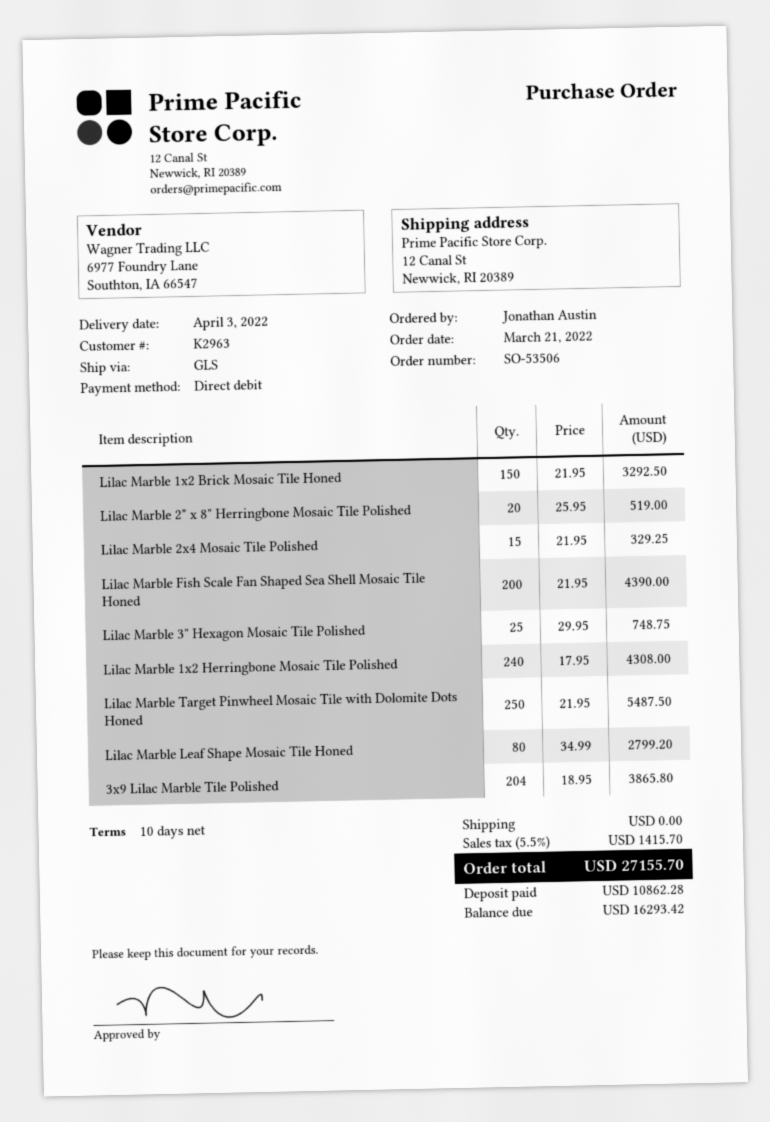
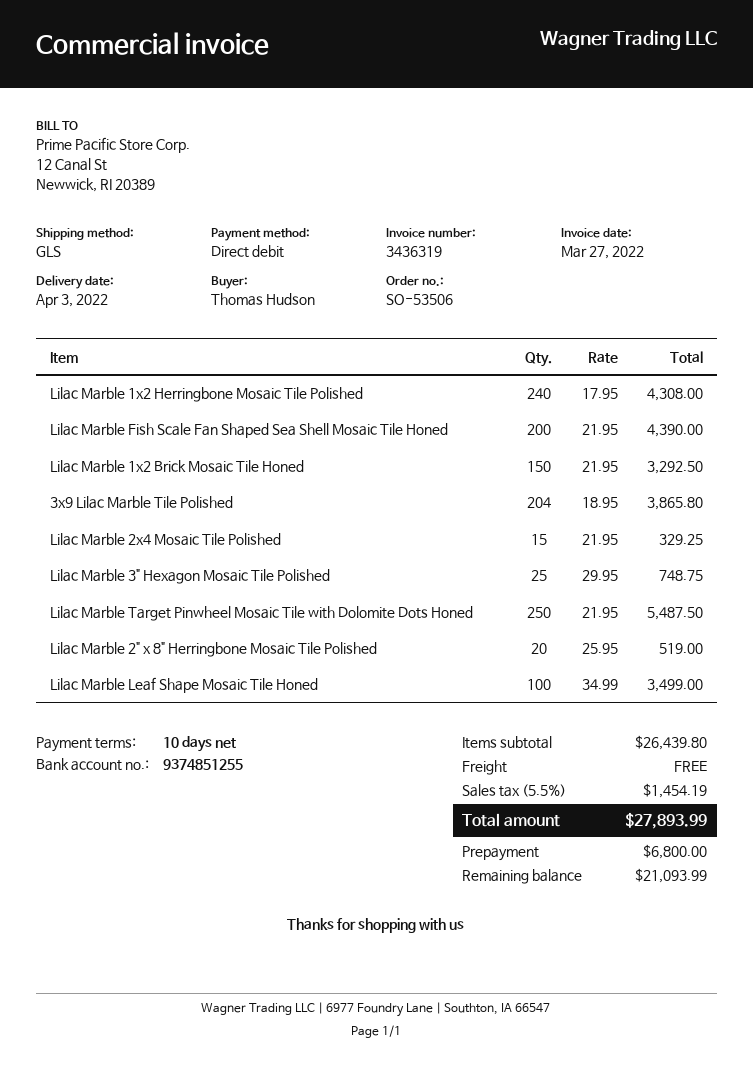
ordered by: Jonathan Austin -> Thomas Hudson
Lilac Marble Leaf Shape Mosaic Tile Honed: 80 x 34.99 = 2799.20 -> 100 x 34.99 = 3499.00
tax: 5.5% = 1415.70 -> 5.5% = 1454.19
total: 27155.70 -> 27893.99
deposit: 10862.28 -> 6800.00
balance: 16293.42 -> 21093.99

